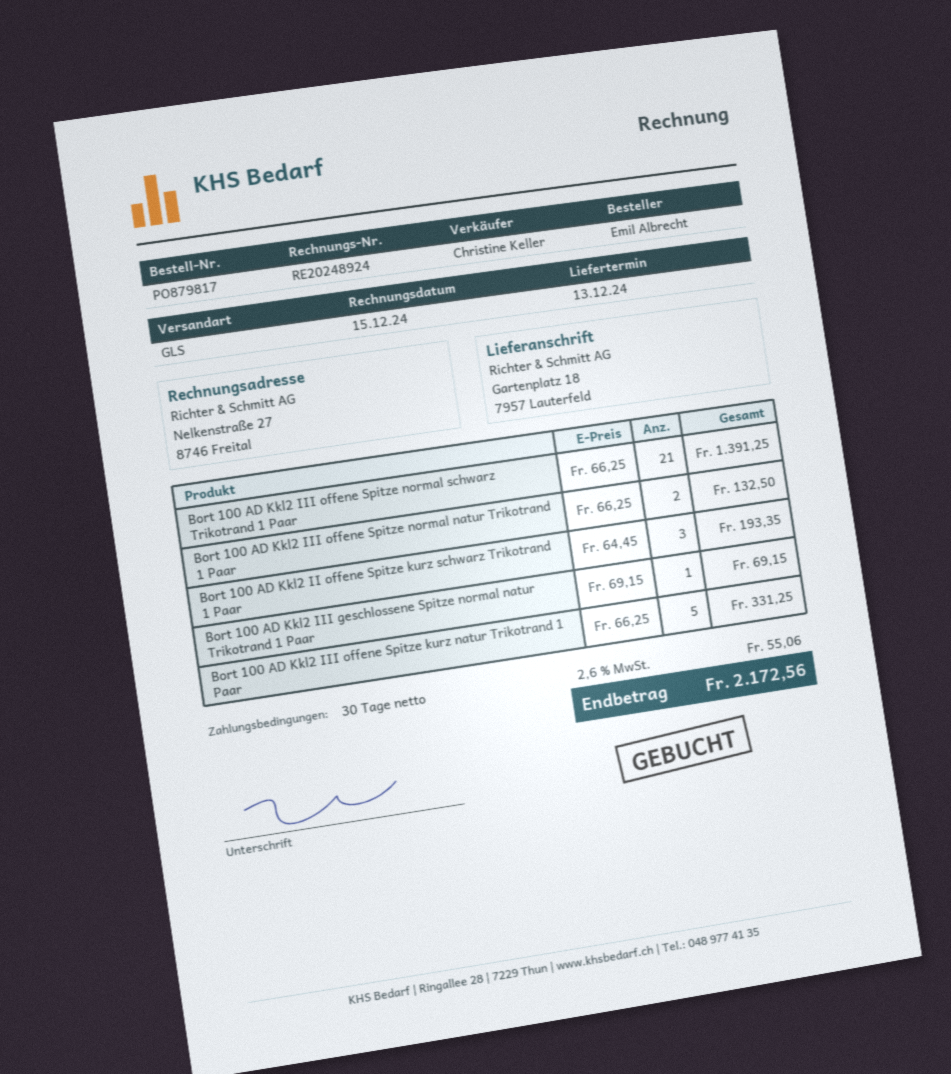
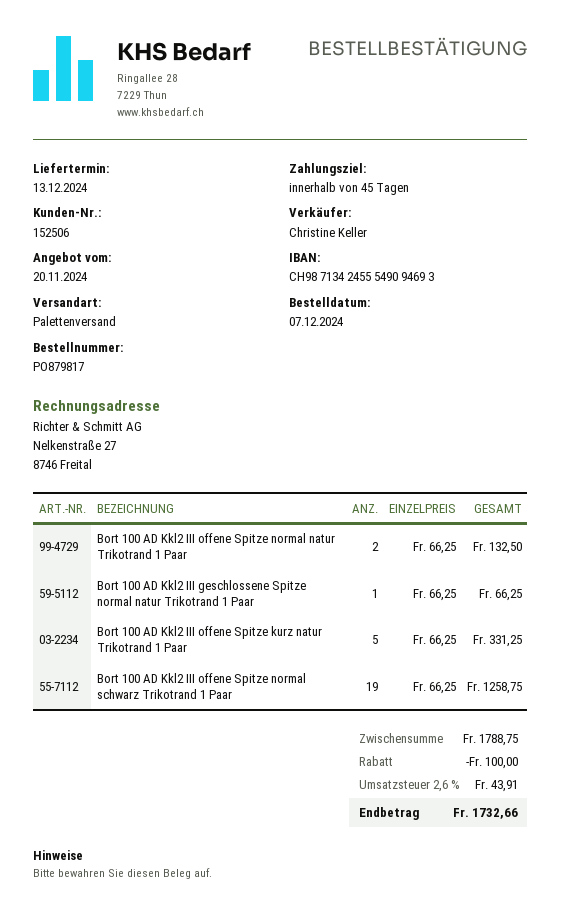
payment terms: 30 days -> 45 days
shipping method: GLS -> pallet freight
Bort 100 AD Kkl2 III offene Spitze normal schwarz Trikotrand 1 Paar: 21 x 66.25 = 1391.25 -> 19 x 66.25 = 1258.75
Bort 100 AD Kkl2 II offene Spitze kurz schwarz Trikotrand 1 Paar: 3 x 64.45 = 193.35 -> none
Bort 100 AD Kkl2 III geschlossene Spitze normal natur Trikotrand 1 Paar: 1 x 69.15 = 69.15 -> 1 x 66.25 = 66.25
discount: none -> 100.00
tax: 2.6% = 55.06 -> 2.6% = 43.91
total: 2172.56 -> 1732.66

